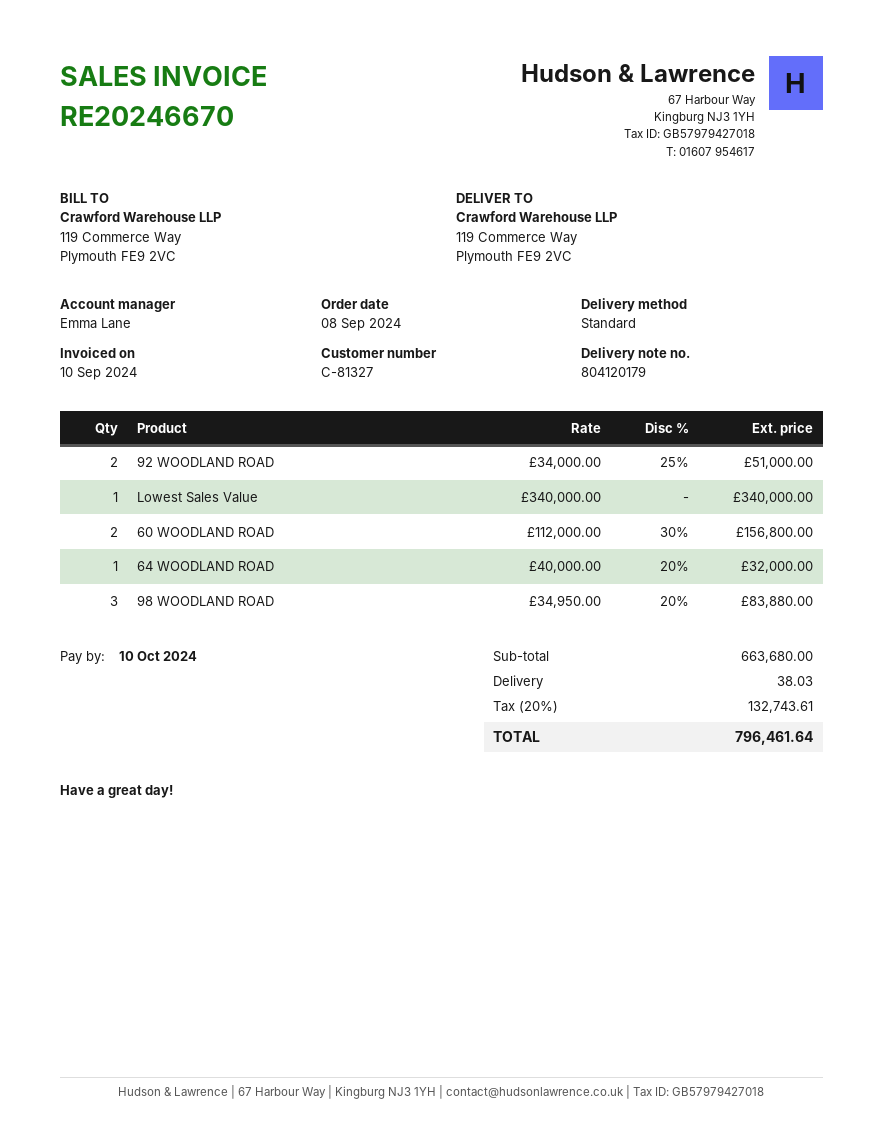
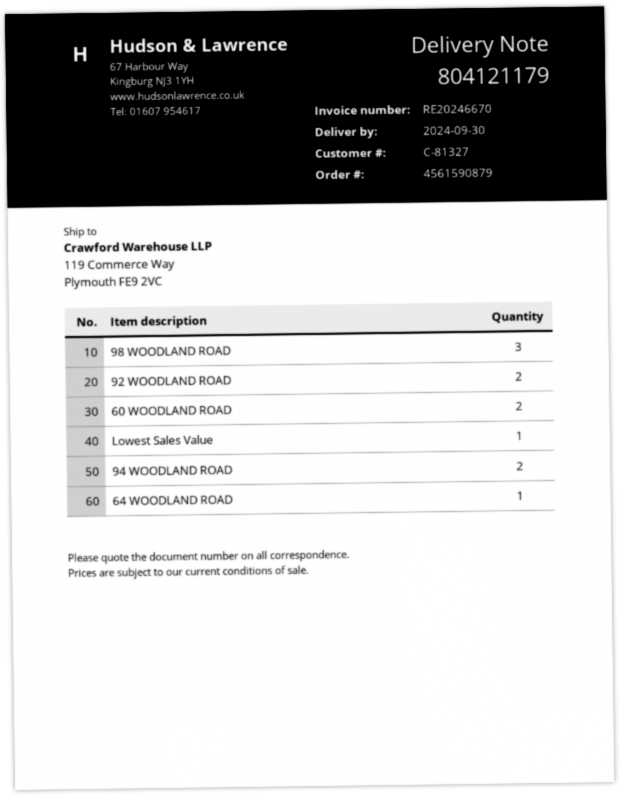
delivery note number: 804120179 -> 804121179
94 WOODLAND ROAD: none -> 2

